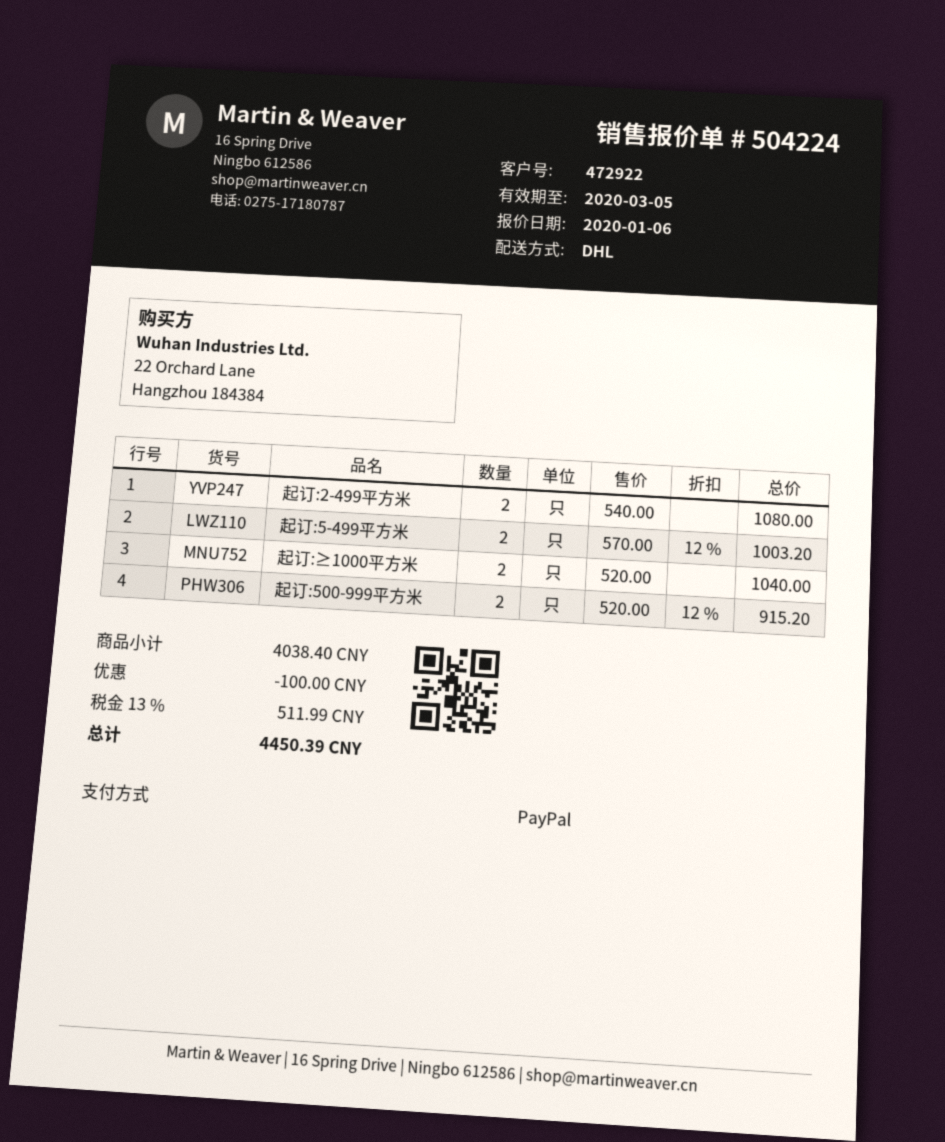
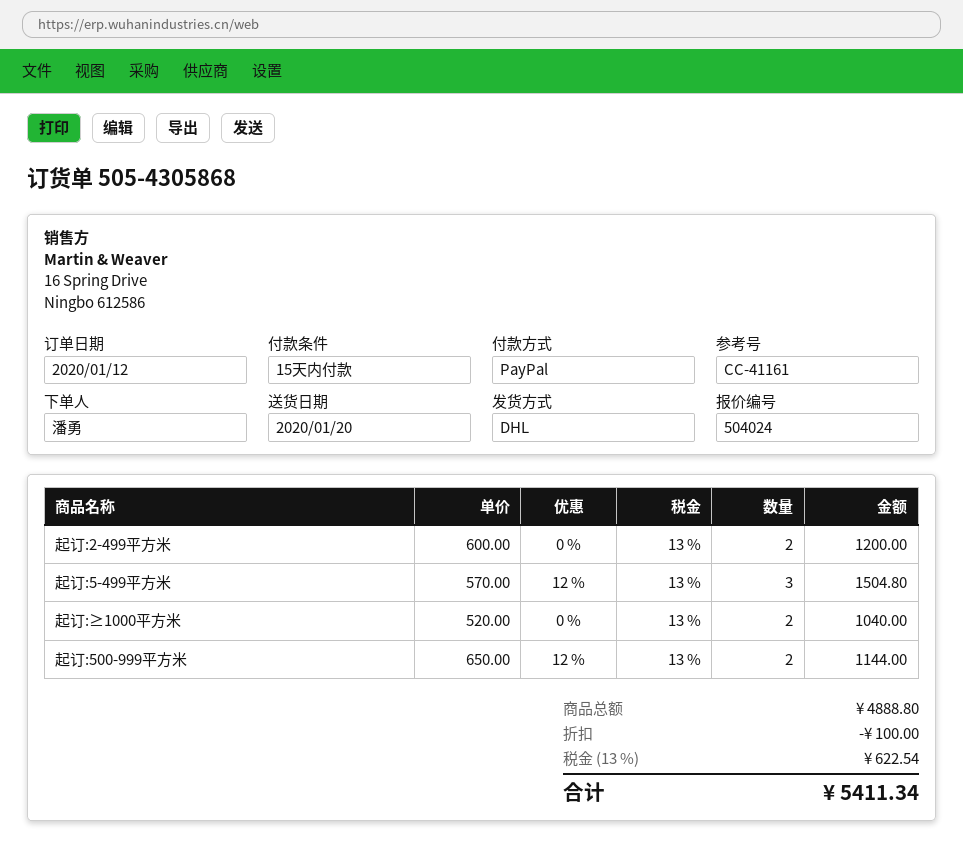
quote number: 504224 -> 504024
起订:2-499平方米: 2 x 540.00 = 1080.00 -> 2 x 600.00 = 1200.00
起订:5-499平方米: 2 x 570.00 - 12% = 1003.20 -> 3 x 570.00 - 12% = 1504.80
起订:500-999平方米: 2 x 520.00 - 12% = 915.20 -> 2 x 650.00 - 12% = 1144.00
subtotal: 4038.40 -> 4888.80
tax: 13% = 511.99 -> 13% = 622.54
total: 4450.39 -> 5411.34

